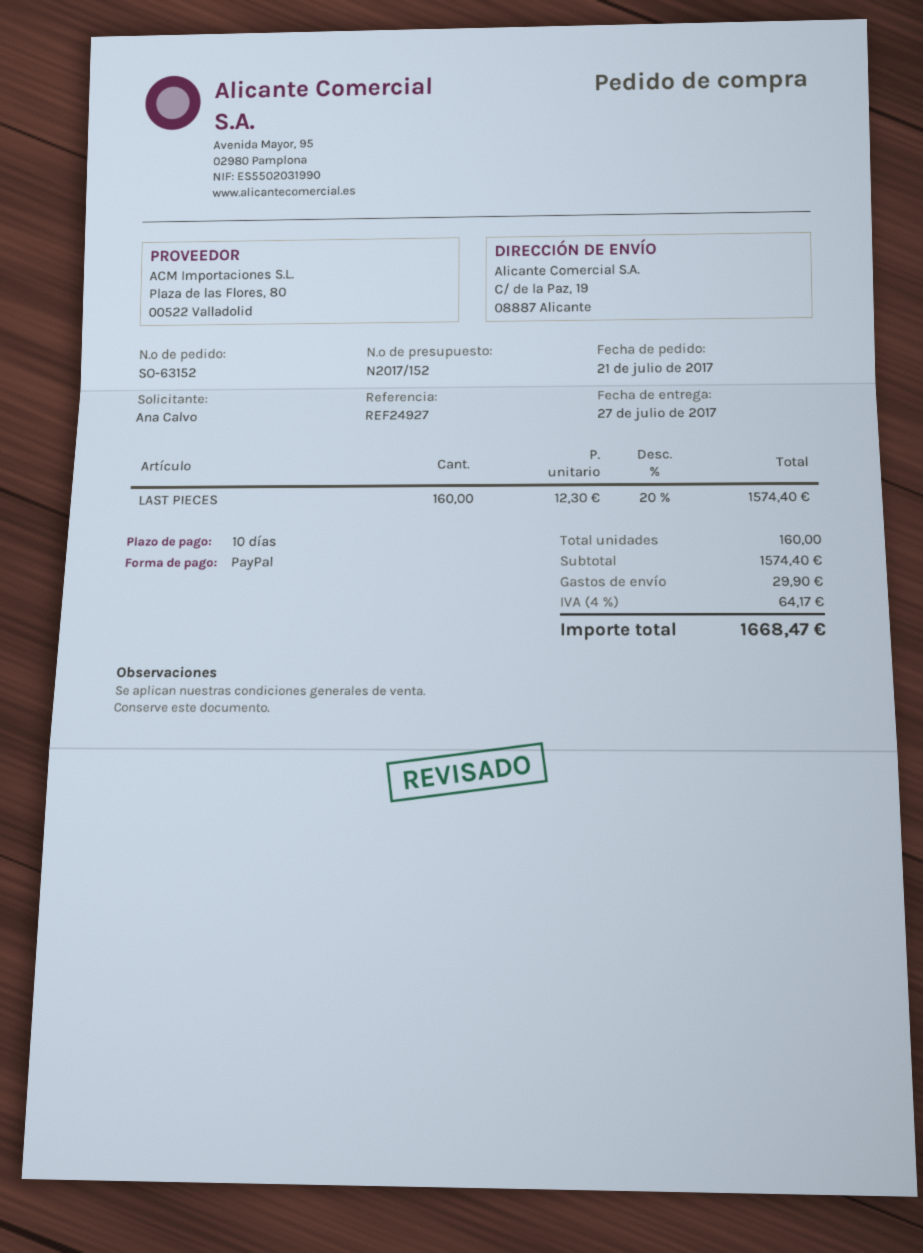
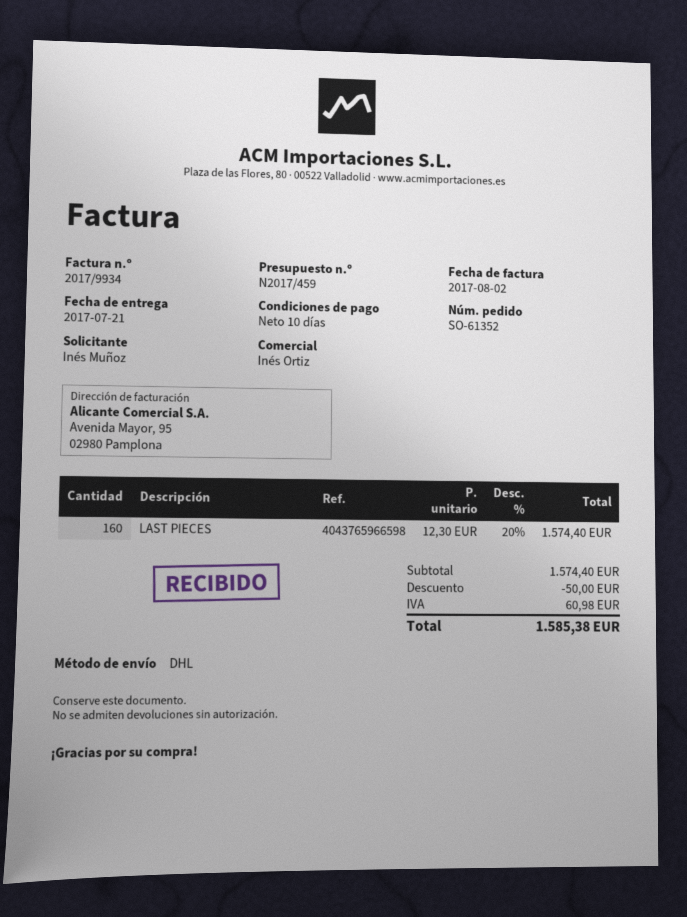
quote number: N2017/152 -> N2017/459
order number: SO-63152 -> SO-61352
delivery date: 2017-07-27 -> 2017-07-21
ordered by: Ana Calvo -> Inés Muñoz
discount: none -> 50.00
shipping: 29.90 -> none
tax: 64.17 -> 60.98
total: 1668.47 -> 1585.38

